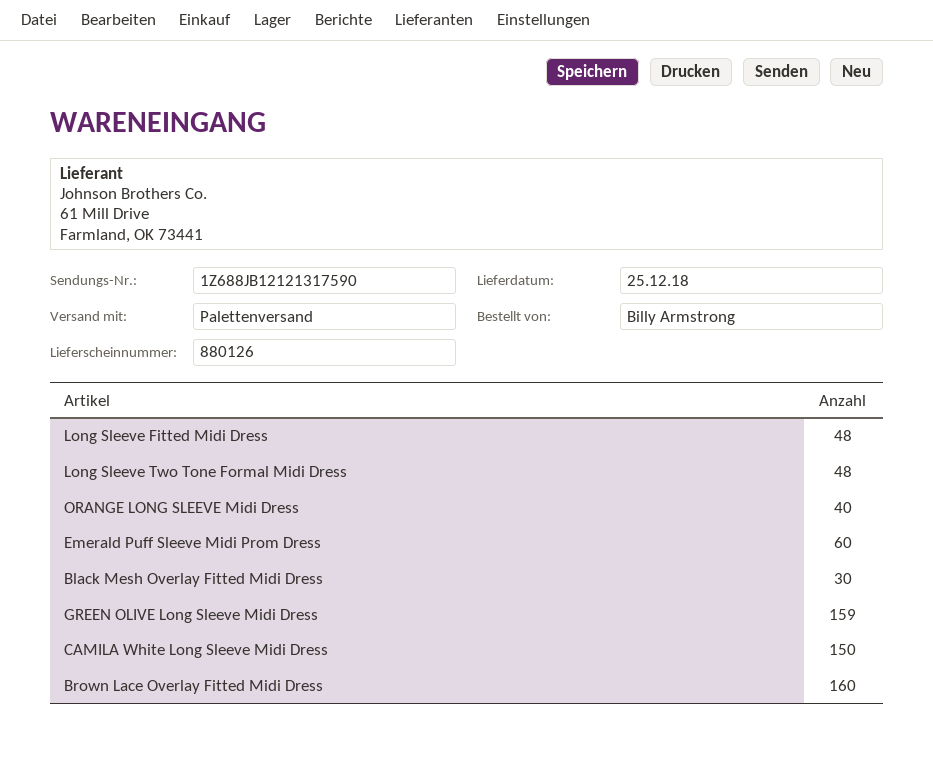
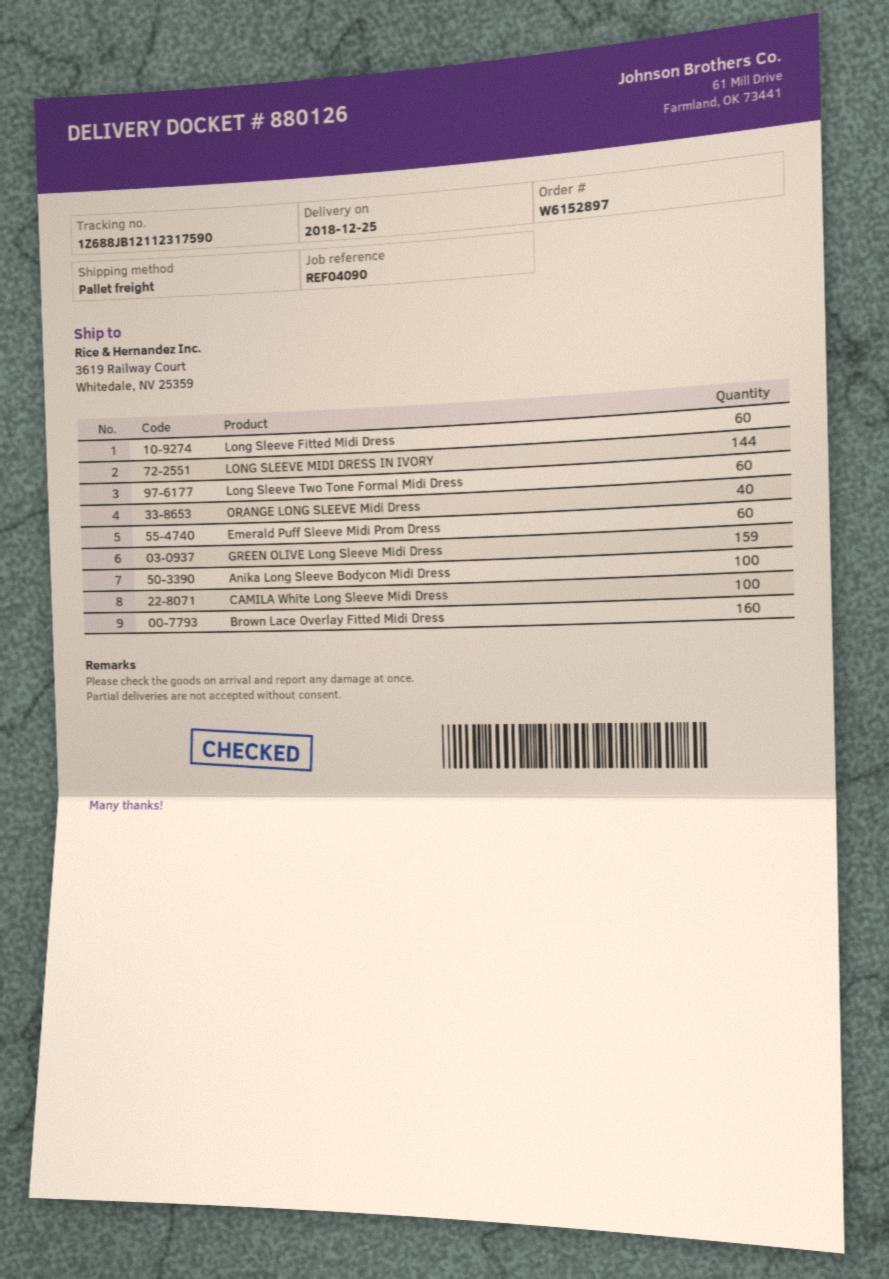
tracking number: 1Z688JB12121317590 -> 1Z688JB12112317590
Long Sleeve Fitted Midi Dress: 48 -> 60
Long Sleeve Two Tone Formal Midi Dress: 48 -> 60
Black Mesh Overlay Fitted Midi Dress: 30 -> none
CAMILA White Long Sleeve Midi Dress: 150 -> 100
LONG SLEEVE MIDI DRESS IN IVORY: none -> 144
Anika Long Sleeve Bodycon Midi Dress: none -> 100

